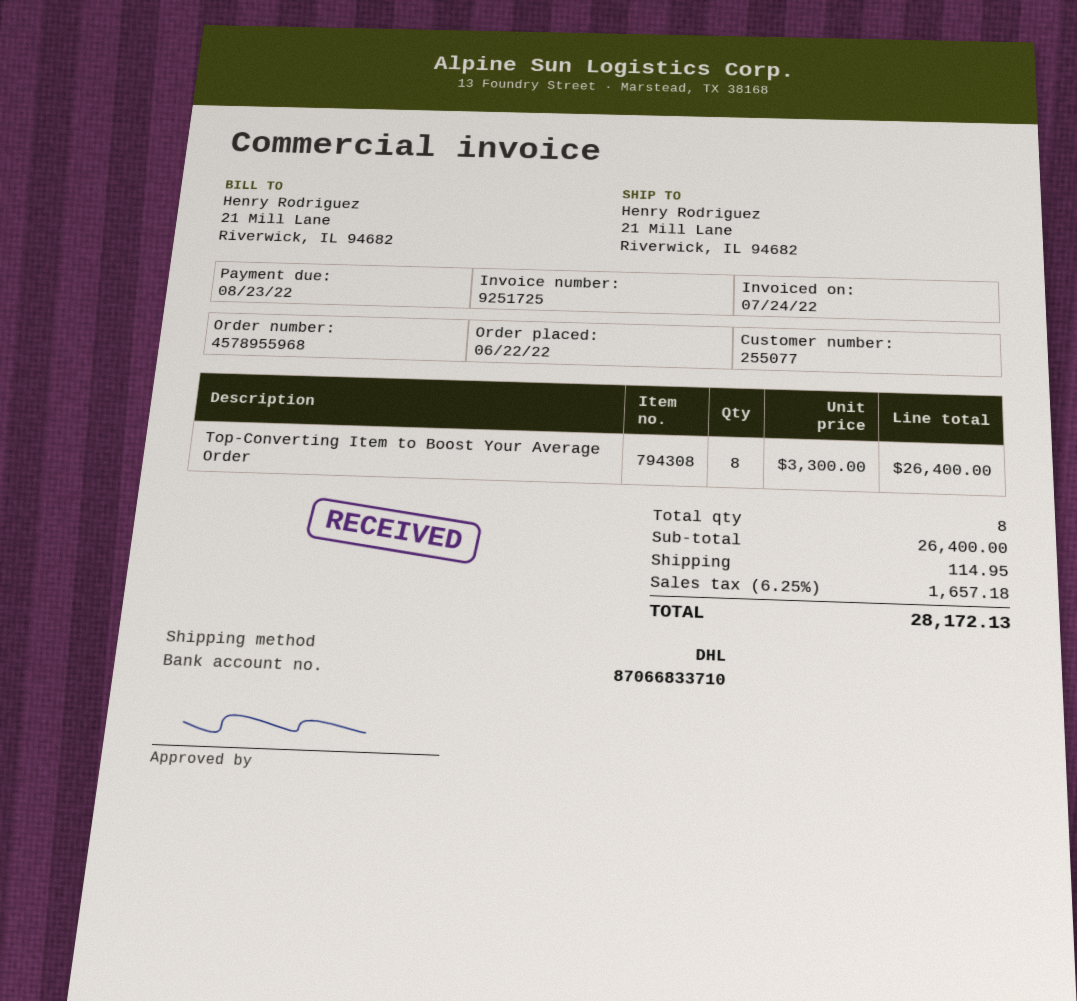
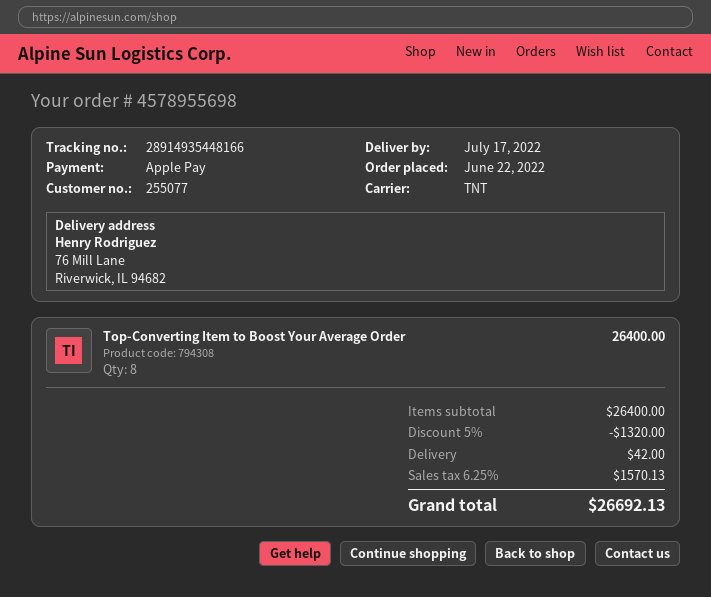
order number: 4578955968 -> 4578955698
shipping method: DHL -> TNT
ship to: 21 Mill Lane, Riverwick, IL 94682 -> 76 Mill Lane, Riverwick, IL 94682
discount: none -> 5% = 1320.00
shipping: 114.95 -> 42.00
tax: 6.25% = 1657.18 -> 6.25% = 1570.13
total: 28172.13 -> 26692.13

